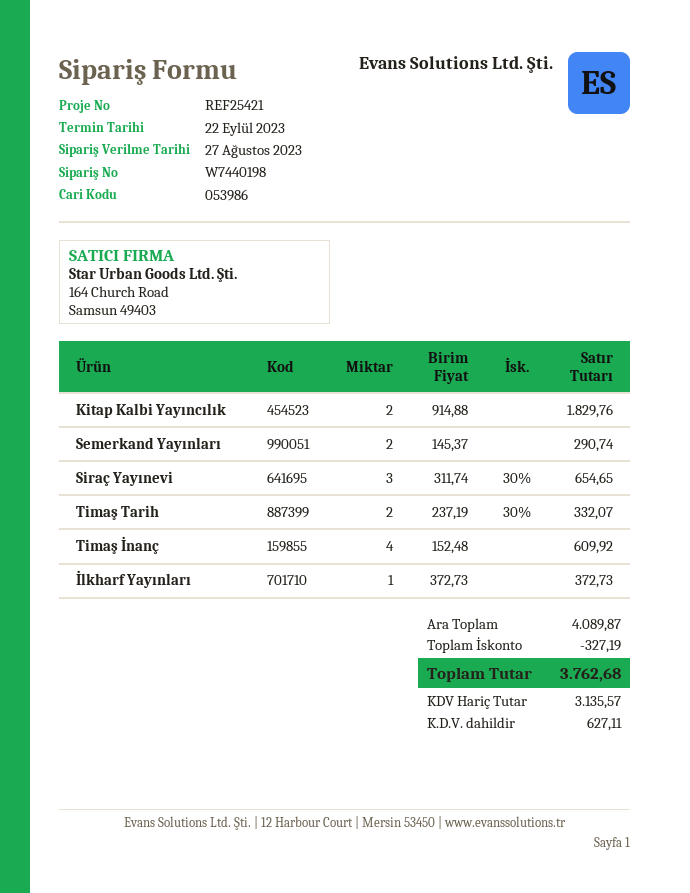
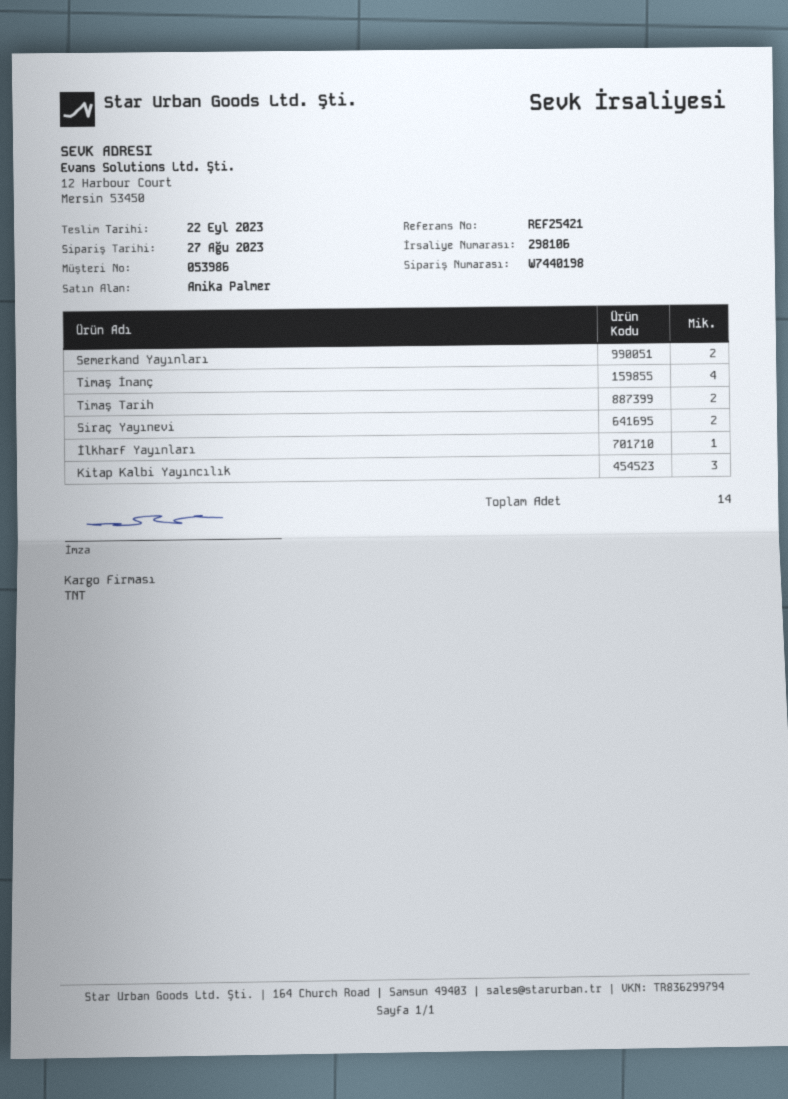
Kitap Kalbi Yayıncılık: 2 -> 3
Siraç Yayınevi: 3 -> 2

